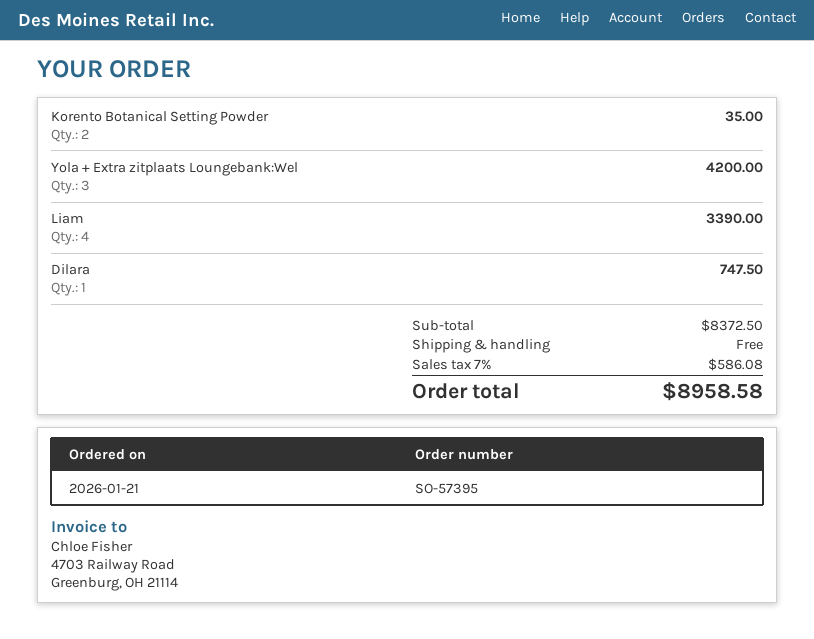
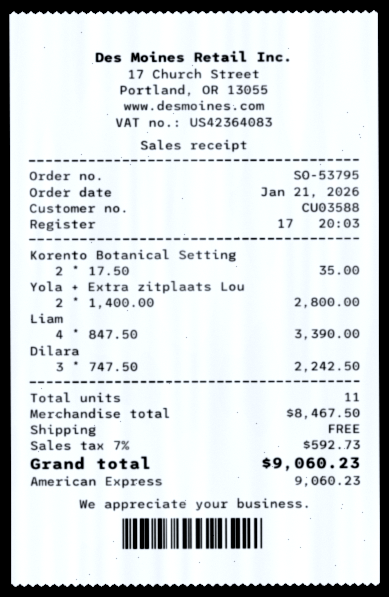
order number: SO-57395 -> SO-53795
Yola + Extra zitplaats Loungebank:Wel: 3 for 4200.00 -> 2 for 2800.00
Dilara: 1 for 747.50 -> 3 for 2242.50
subtotal: 8372.50 -> 8467.50
tax: 7% = 586.08 -> 7% = 592.73
total: 8958.58 -> 9060.23

